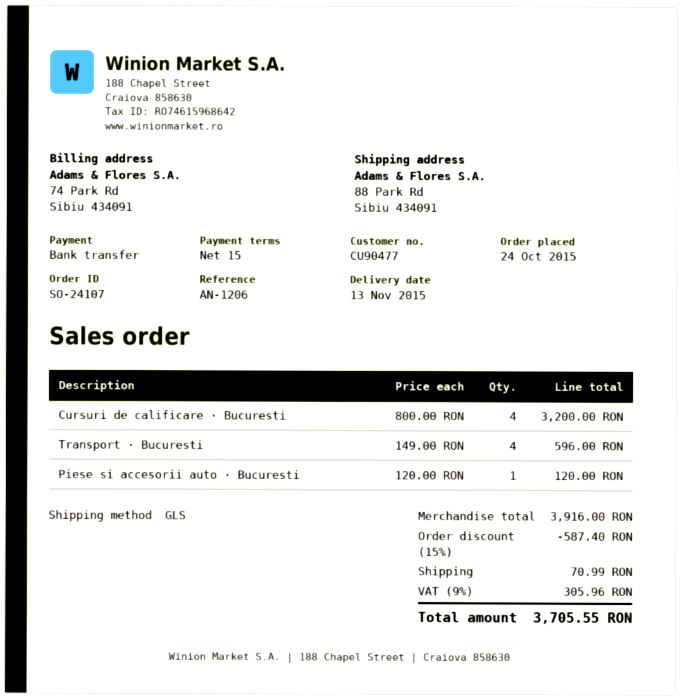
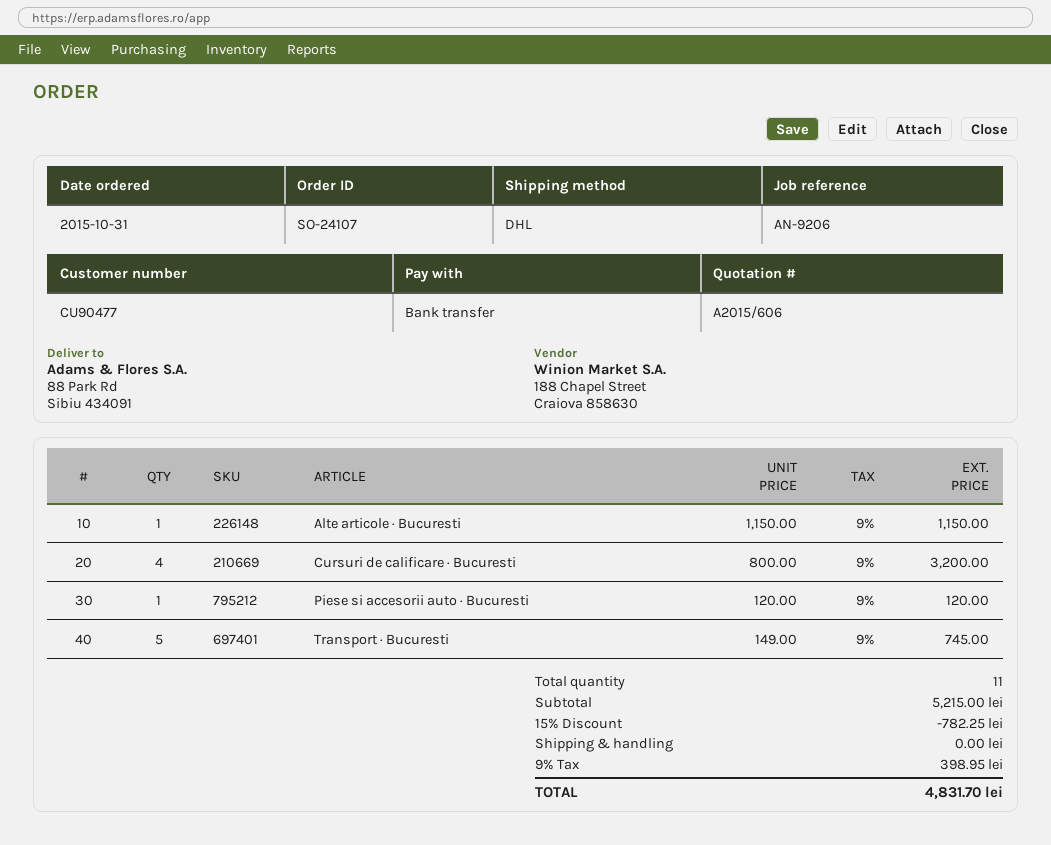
order date: 2015-10-24 -> 2015-10-31
reference: AN-1206 -> AN-9206
shipping method: GLS -> DHL
Transport · Bucuresti: 4 x 149.00 = 596.00 -> 5 x 149.00 = 745.00
Alte articole · Bucuresti: none -> 1 x 1150.00 = 1150.00
subtotal: 3916.00 -> 5215.00
discount: 15% = 587.40 -> 15% = 782.25
shipping: 70.99 -> 0.00
tax: 9% = 305.96 -> 9% = 398.95
total: 3705.55 -> 4831.70

